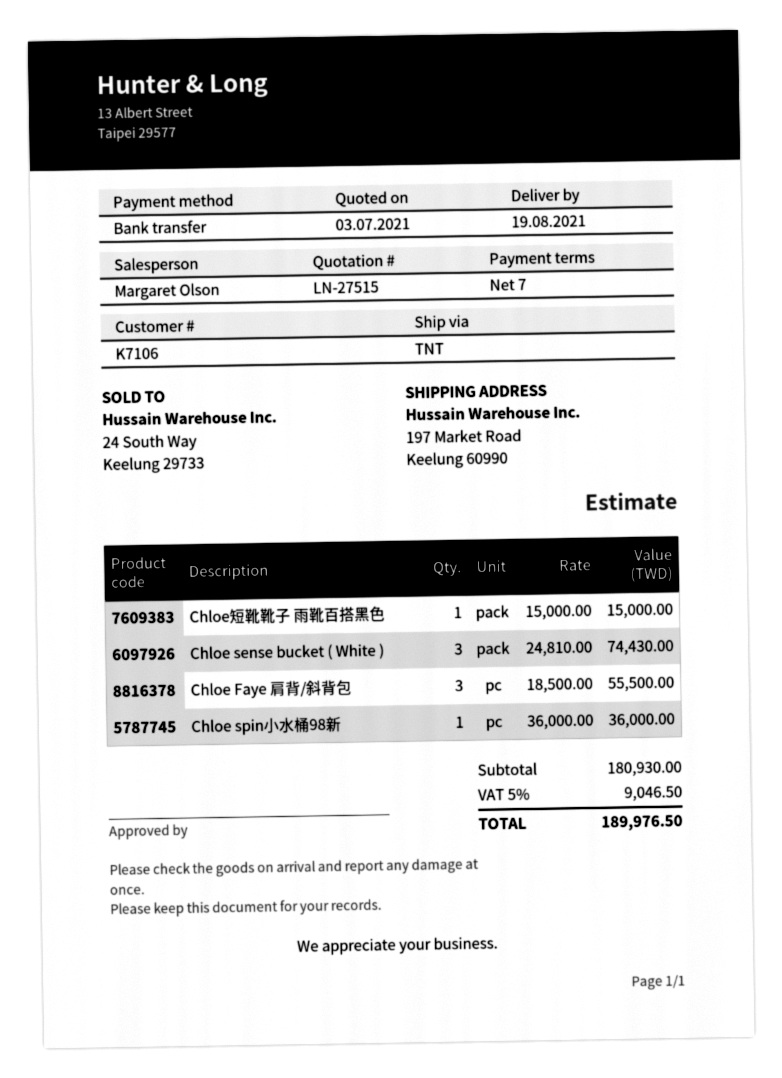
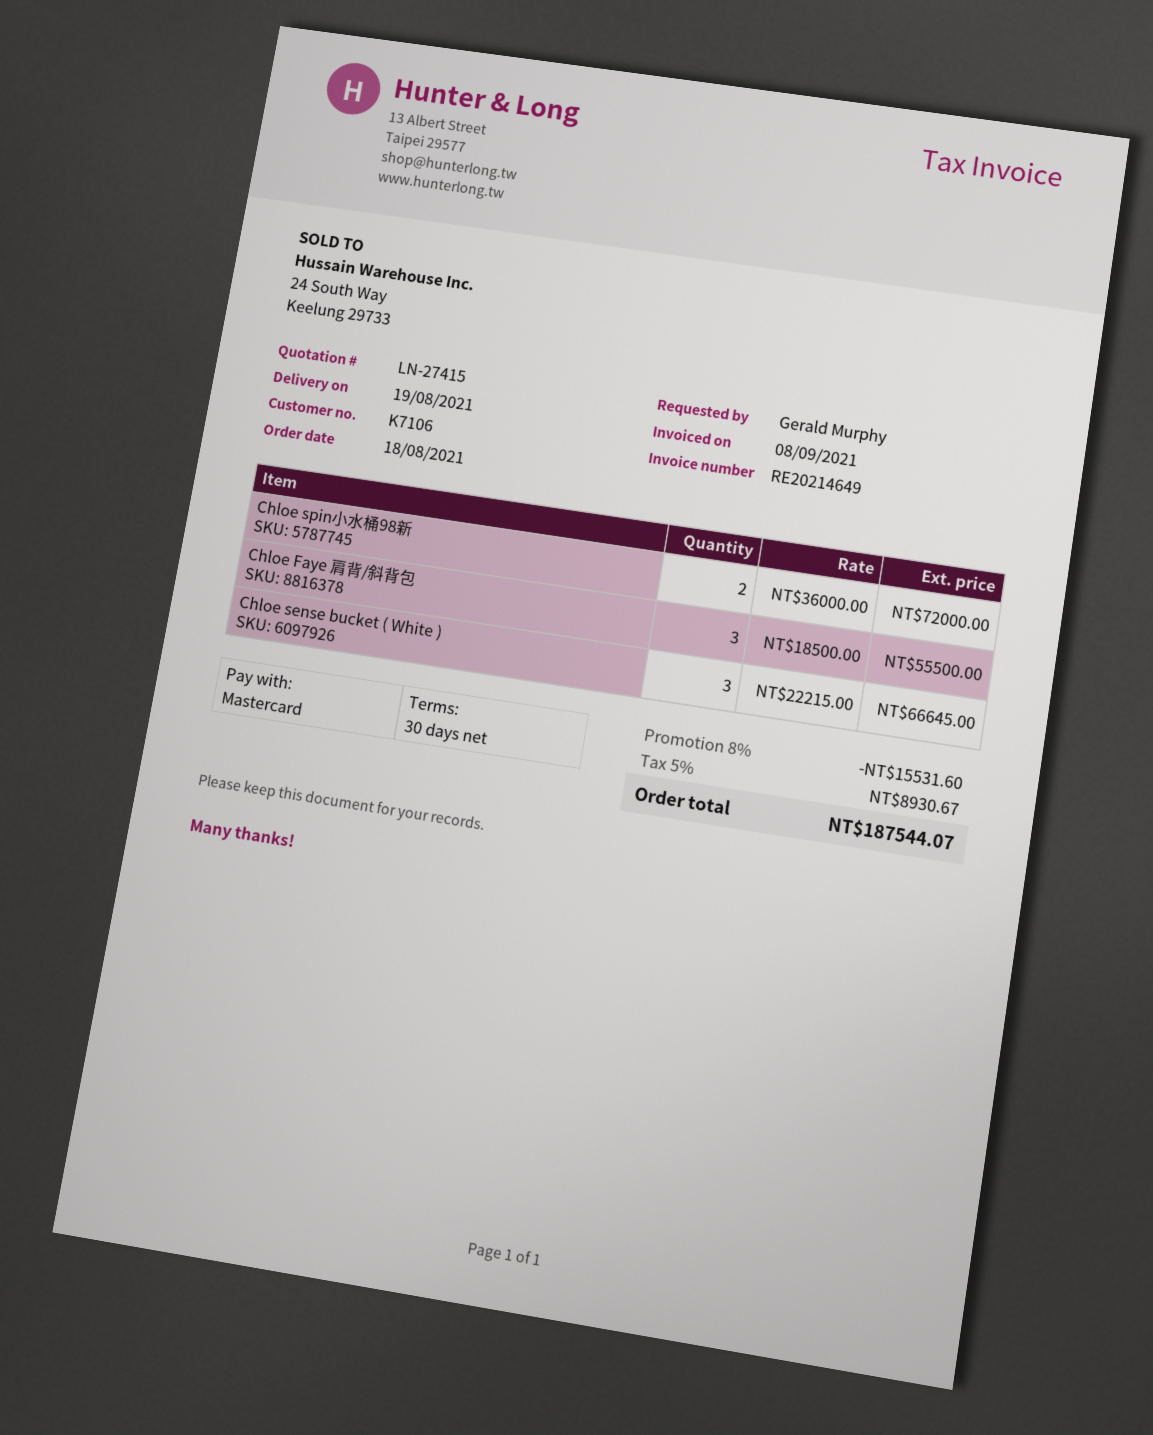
quote number: LN-27515 -> LN-27415
payment terms: 7 days -> 30 days
payment method: bank transfer -> Mastercard
Chloe短靴靴子 雨靴百搭黑色: 1 x 15000.00 = 15000.00 -> none
Chloe sense bucket ( White ): 3 x 24810.00 = 74430.00 -> 3 x 22215.00 = 66645.00
Chloe spin小水桶98新: 1 x 36000.00 = 36000.00 -> 2 x 36000.00 = 72000.00
discount: none -> 8% = 15531.60
tax: 5% = 9046.50 -> 5% = 8930.67
total: 189976.50 -> 187544.07

